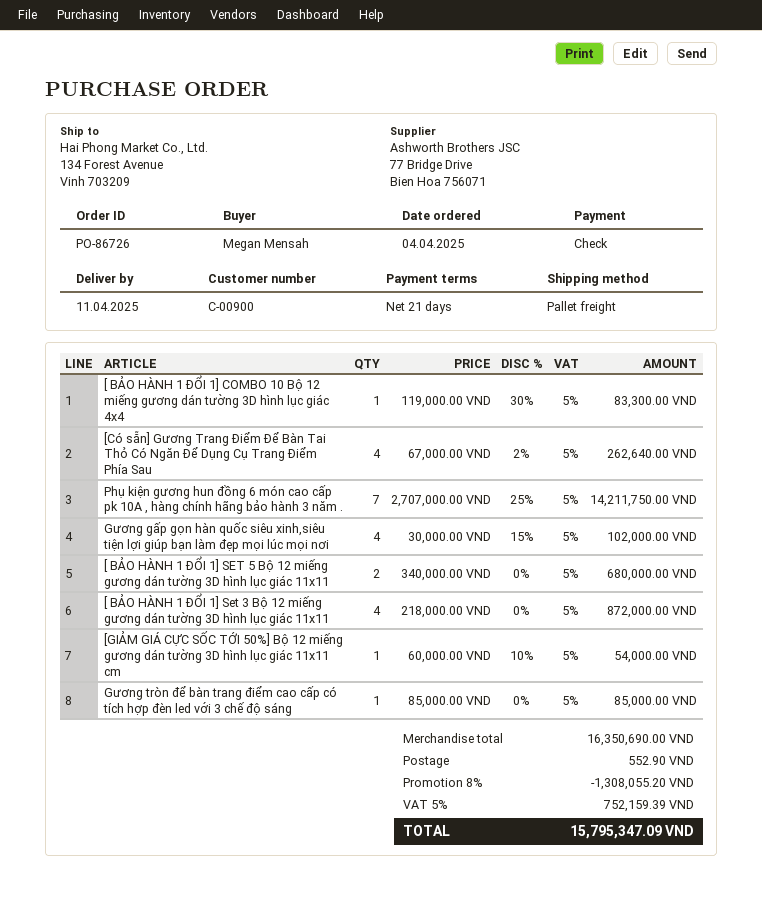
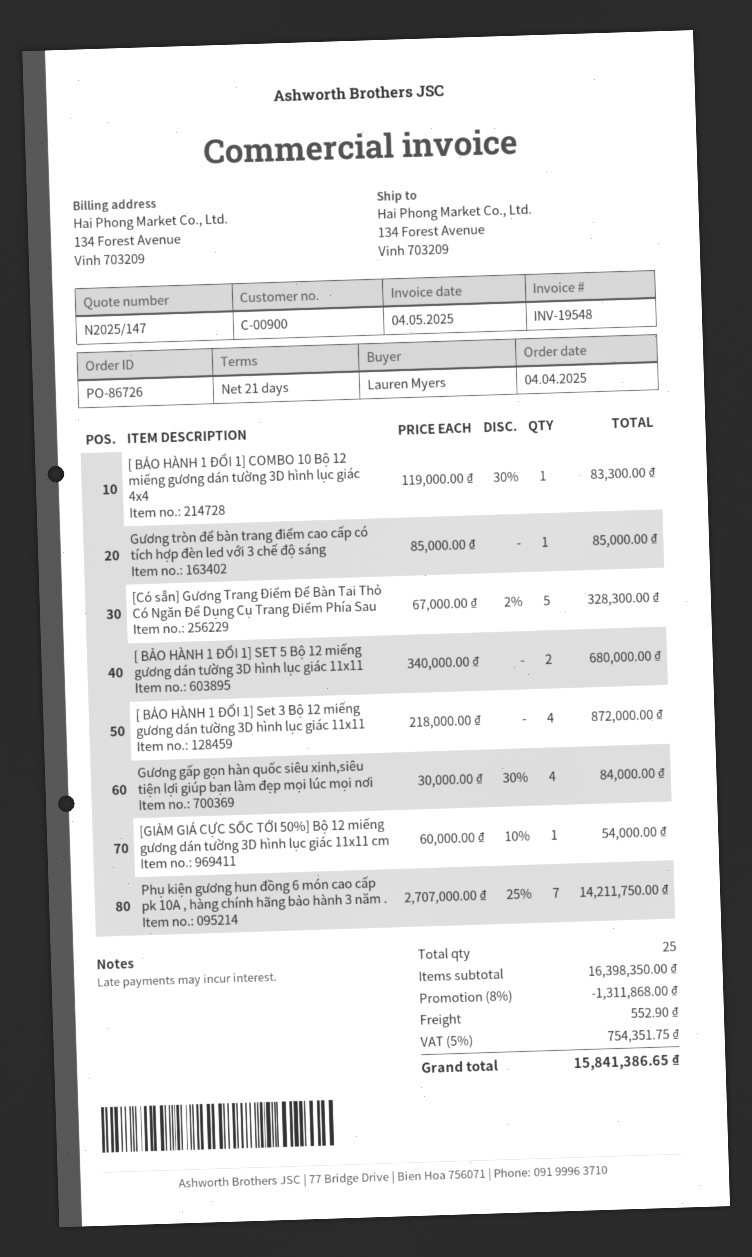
ordered by: Megan Mensah -> Lauren Myers
[Có sẵn] Gương Trang Điểm Để Bàn Tai Thỏ Có Ngăn Để Dụng Cụ Trang Điểm Phía Sau: 4 x 67000.00 - 2% = 262640.00 -> 5 x 67000.00 - 2% = 328300.00
Gương gấp gọn hàn quốc siêu xinh,siêu tiện lợi giúp bạn làm đẹp mọi lúc mọi nơi: 4 x 30000.00 - 15% = 102000.00 -> 4 x 30000.00 - 30% = 84000.00
subtotal: 16350690.00 -> 16398350.00
discount: 8% = 1308055.20 -> 8% = 1311868.00
tax: 5% = 752159.39 -> 5% = 754351.75
total: 15795347.09 -> 15841386.65

